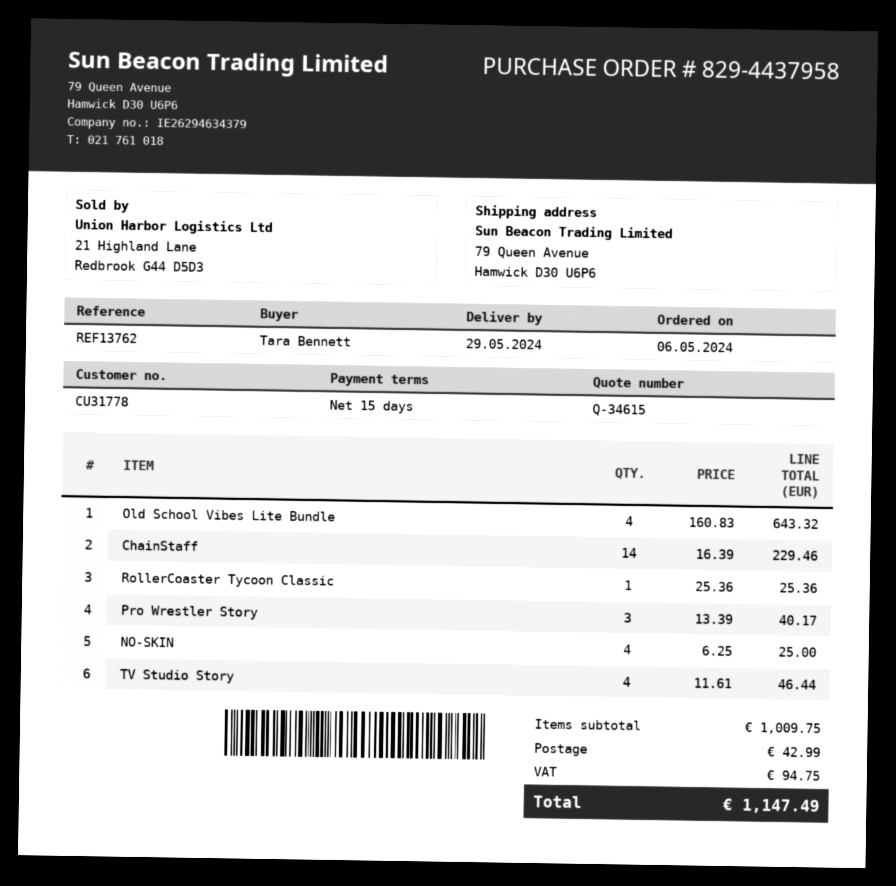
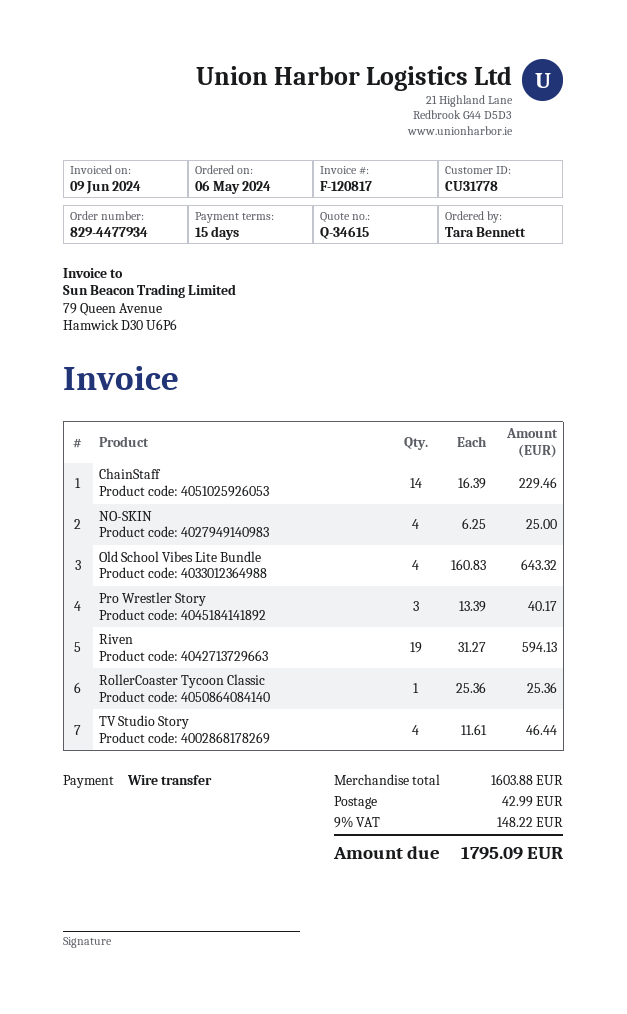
order number: 829-4437958 -> 829-4477934
Riven: none -> 19 x 31.27 = 594.13
subtotal: 1009.75 -> 1603.88
tax: 94.75 -> 148.22
total: 1147.49 -> 1795.09

